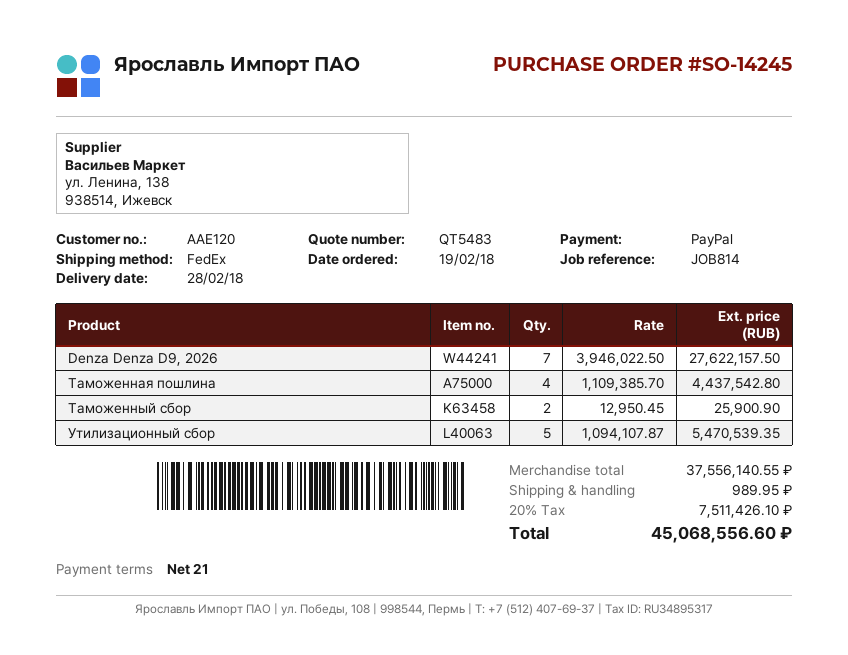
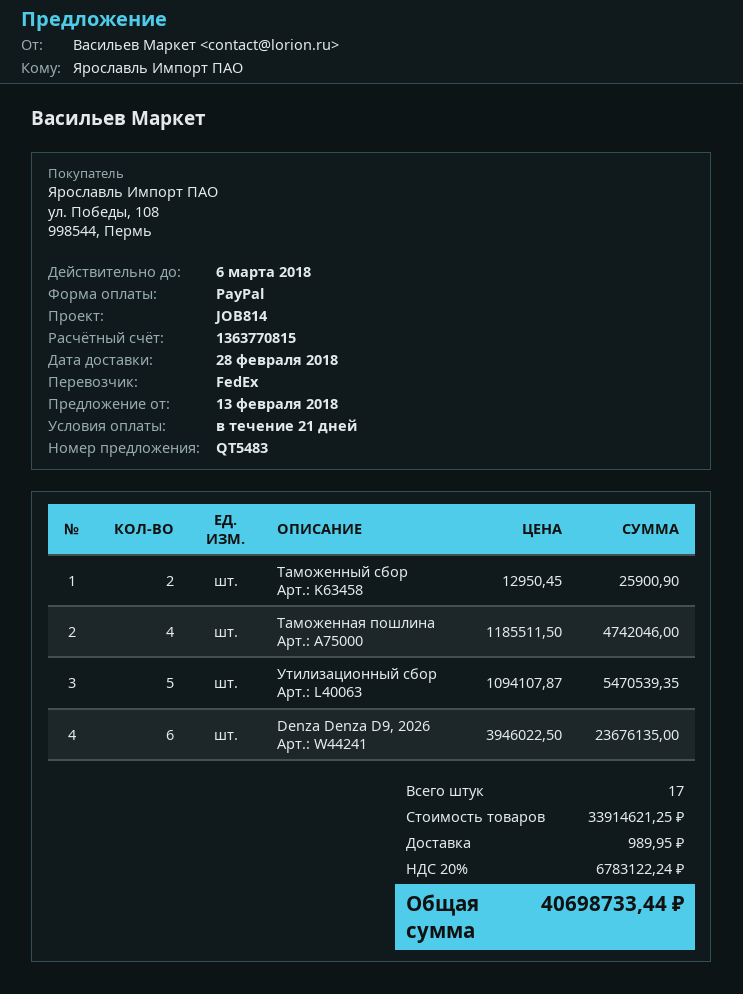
Denza Denza D9, 2026: 7 x 3946022.50 = 27622157.50 -> 6 x 3946022.50 = 23676135.00
Таможенная пошлина: 4 x 1109385.70 = 4437542.80 -> 4 x 1185511.50 = 4742046.00
subtotal: 37556140.55 -> 33914621.25
tax: 20% = 7511426.10 -> 20% = 6783122.24
total: 45068556.60 -> 40698733.44

